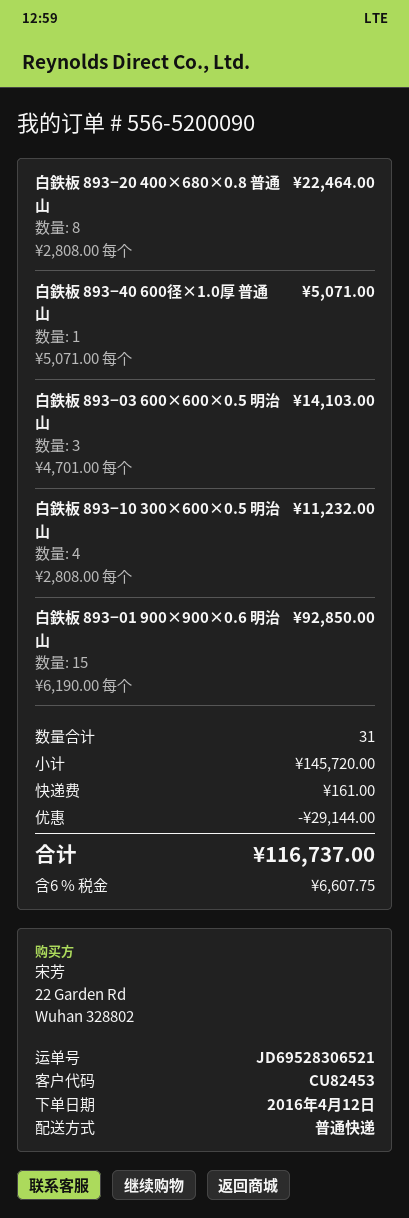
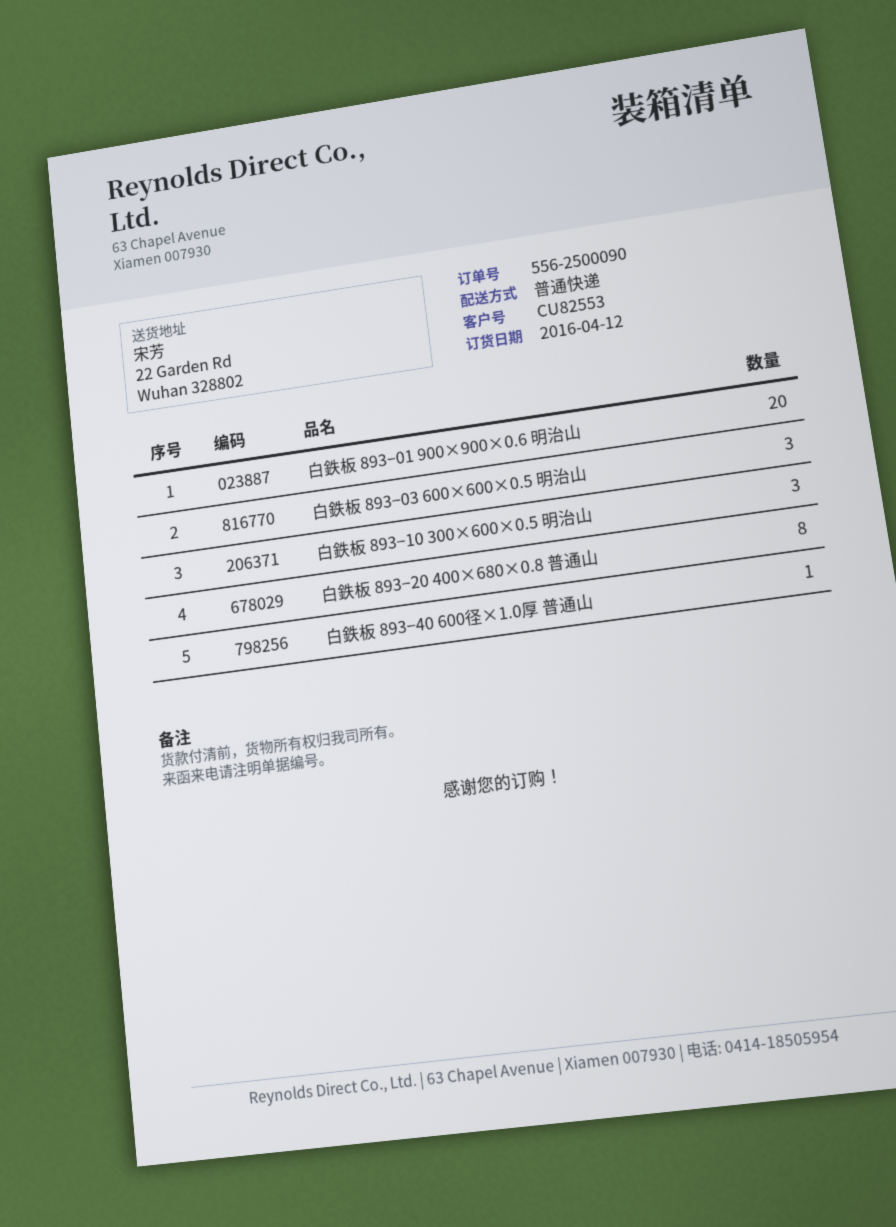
order number: 556-5200090 -> 556-2500090
customer number: CU82453 -> CU82553
白鉄板 893−10 300×600×0.5 明治山: 4 -> 3
白鉄板 893−01 900×900×0.6 明治山: 15 -> 20

